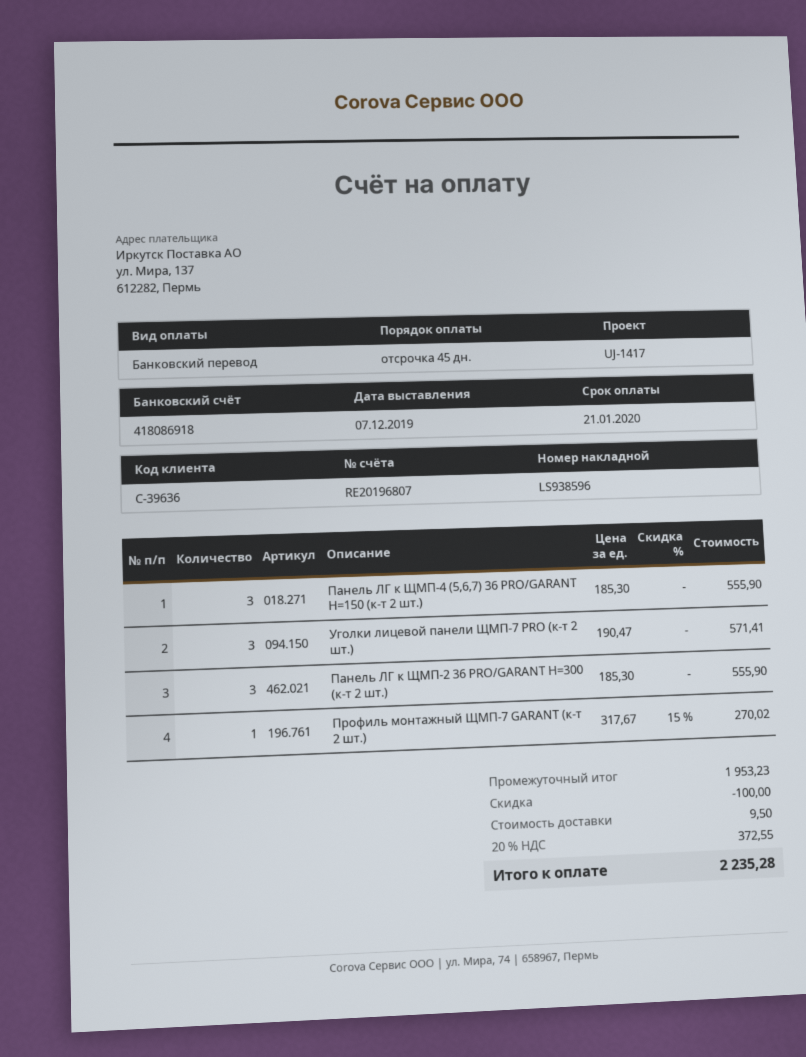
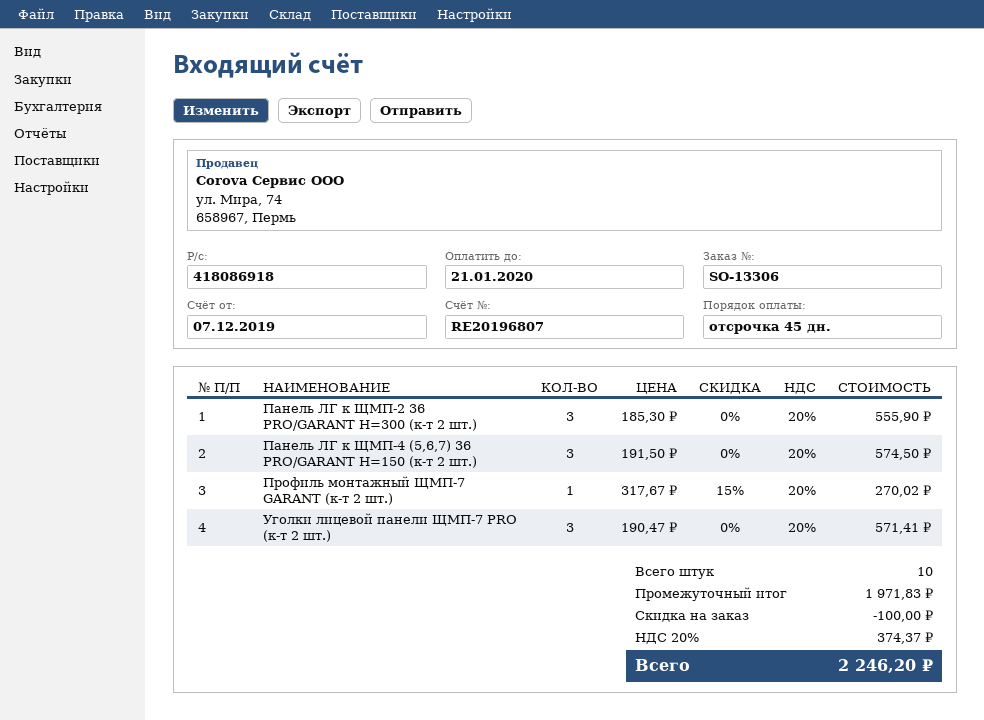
Панель ЛГ к ЩМП-4 (5,6,7) 36 PRO/GARANT H=150 (к-т 2 шт.): 3 x 185.30 = 555.90 -> 3 x 191.50 = 574.50
subtotal: 1953.23 -> 1971.83
shipping: 9.50 -> none
tax: 20% = 372.55 -> 20% = 374.37
total: 2235.28 -> 2246.20

